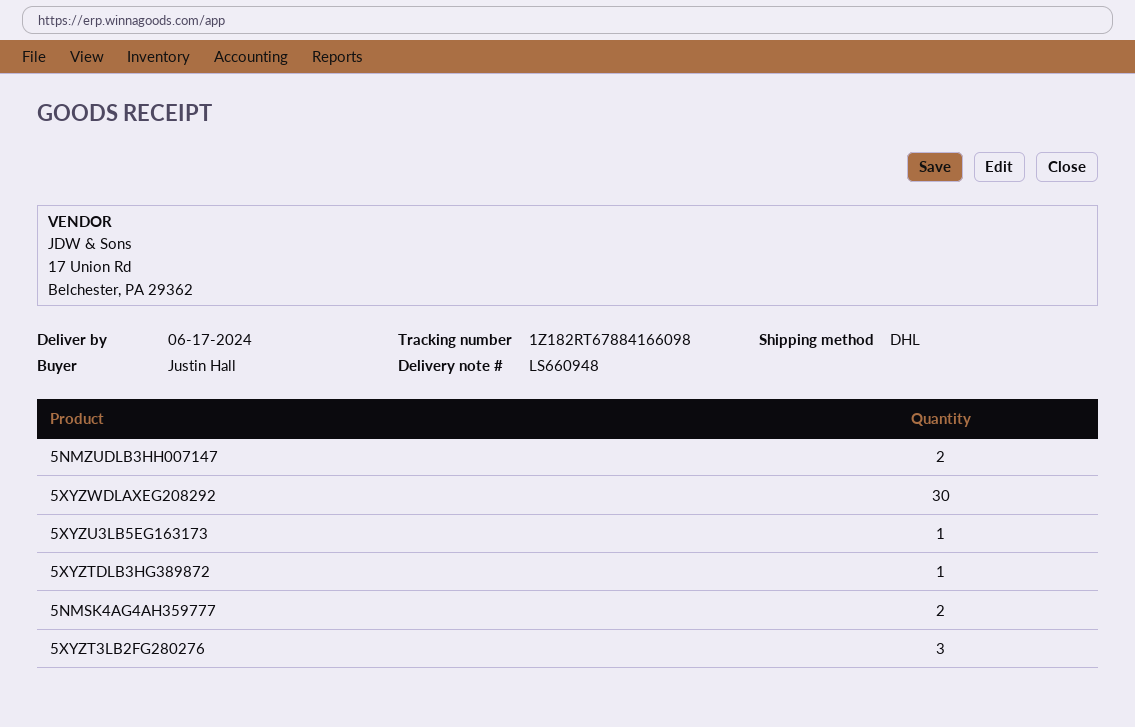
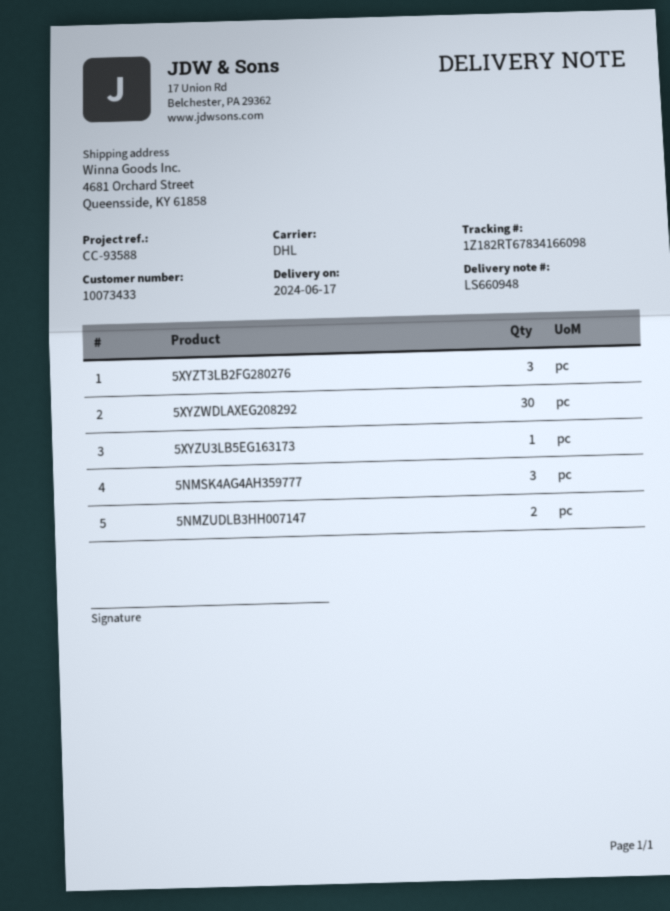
tracking number: 1Z182RT67884166098 -> 1Z182RT67834166098
5XYZTDLB3HG389872: 1 -> none
5NMSK4AG4AH359777: 2 -> 3

